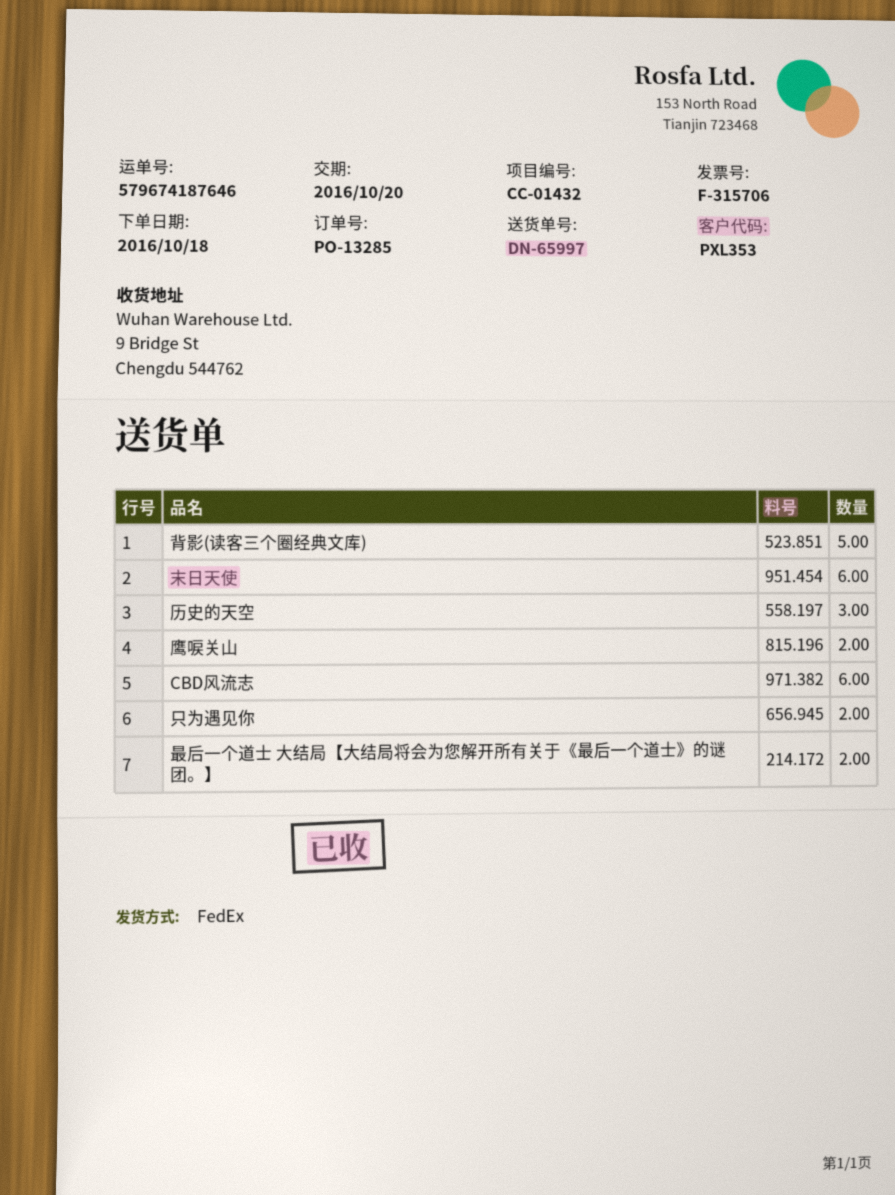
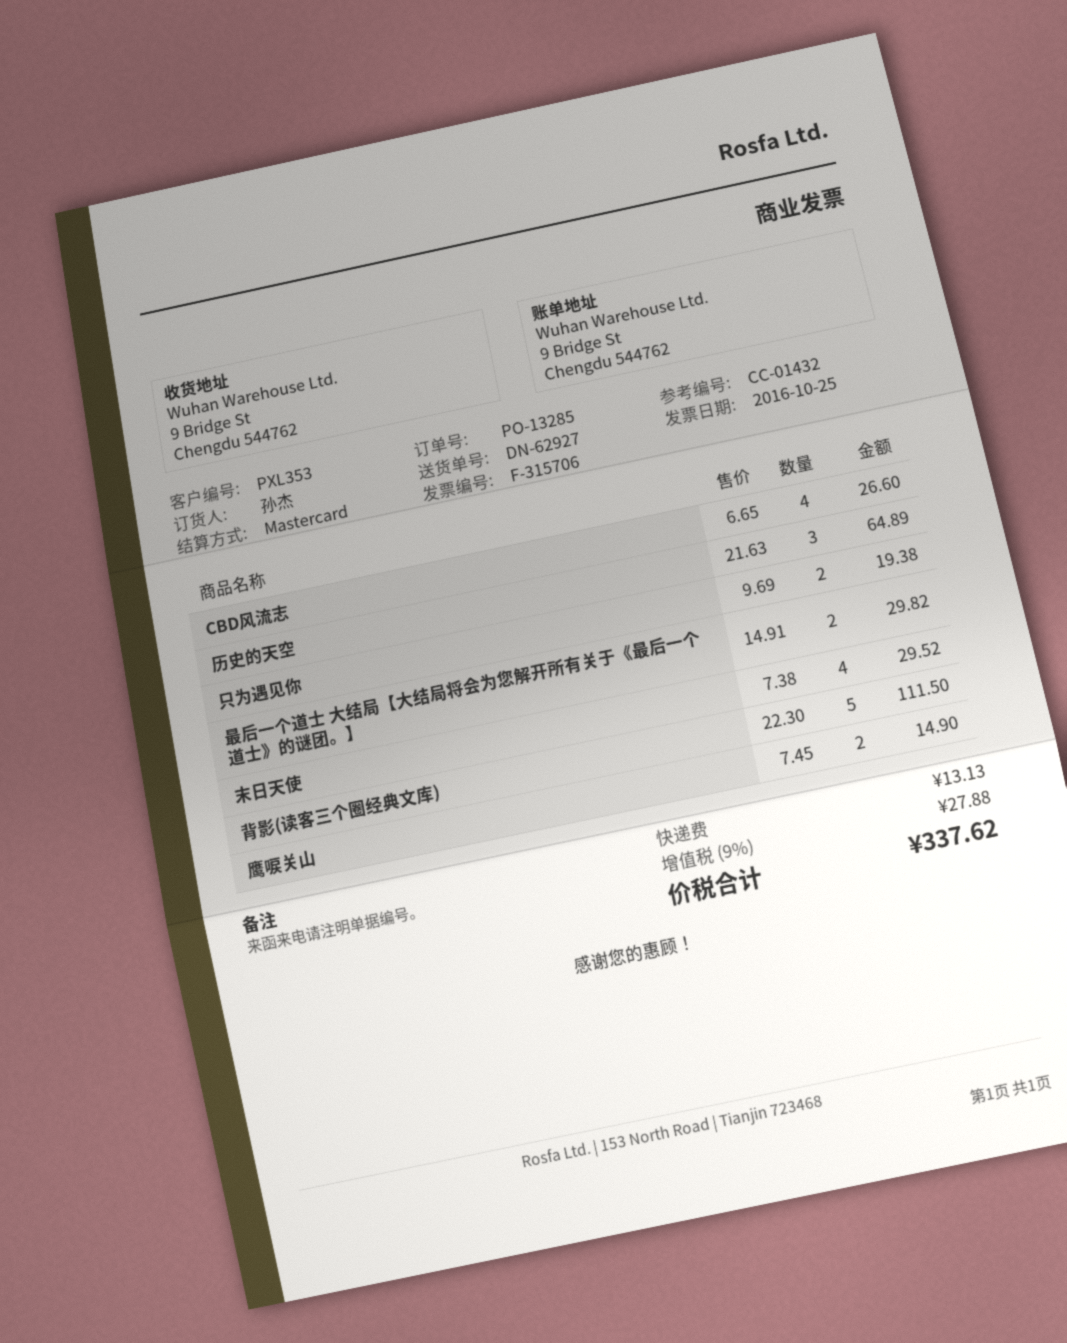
delivery note number: DN-65997 -> DN-62927
末日天使: 6 -> 4
CBD风流志: 6 -> 4

